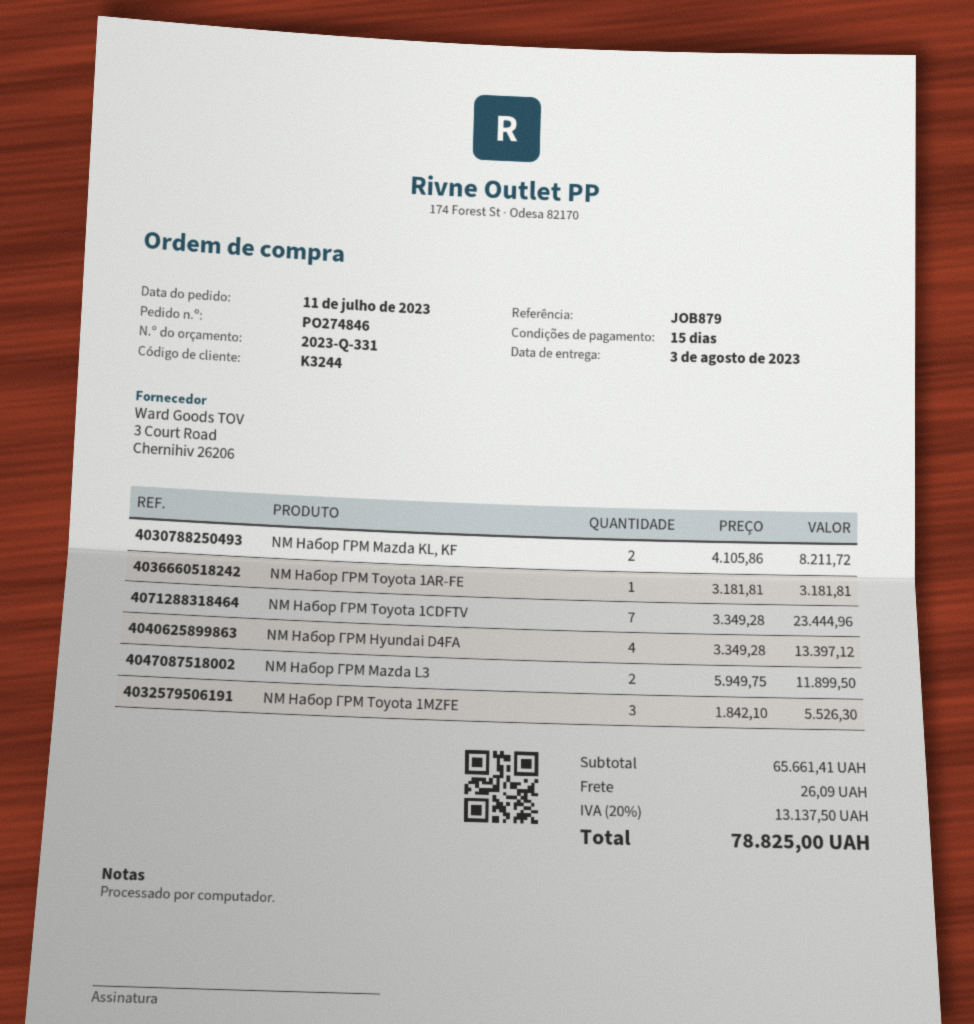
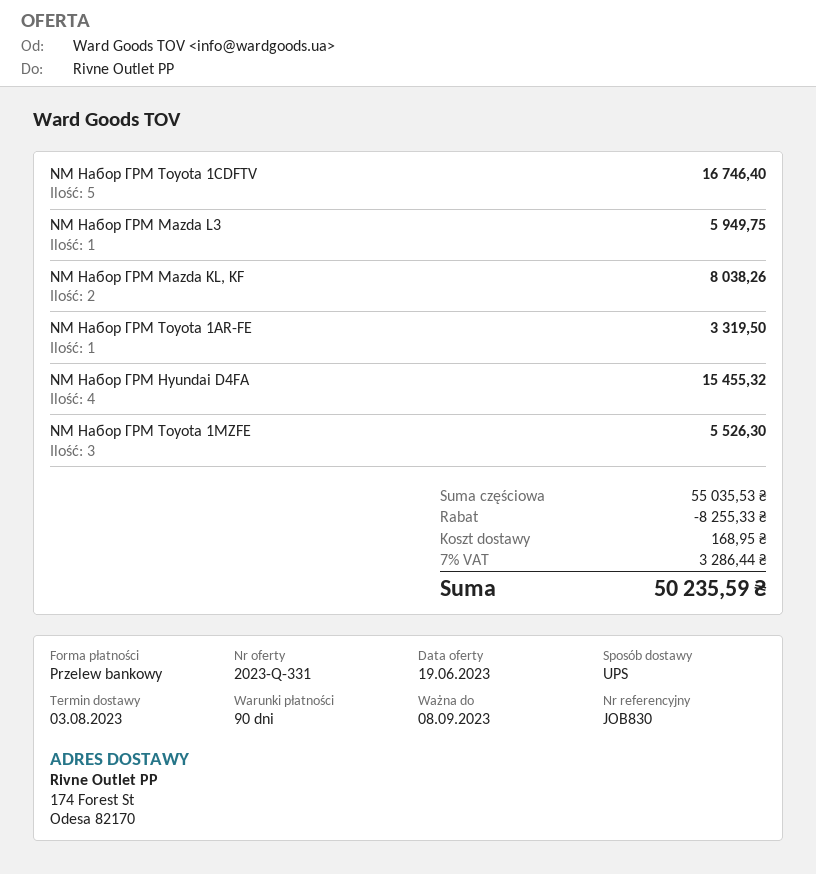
payment terms: 15 days -> 90 days
reference: JOB879 -> JOB830
NM Набор ГРМ Mazda KL, KF: 2 for 8211.72 -> 2 for 8038.26
NM Набор ГРМ Toyota 1AR-FE: 1 for 3181.81 -> 1 for 3319.50
NM Набор ГРМ Toyota 1CDFTV: 7 for 23444.96 -> 5 for 16746.40
NM Набор ГРМ Hyundai D4FA: 4 for 13397.12 -> 4 for 15455.32
NM Набор ГРМ Mazda L3: 2 for 11899.50 -> 1 for 5949.75
subtotal: 65661.41 -> 55035.53
discount: none -> 8255.33
shipping: 26.09 -> 168.95
tax: 20% = 13137.50 -> 7% = 3286.44
total: 78825.00 -> 50235.59

